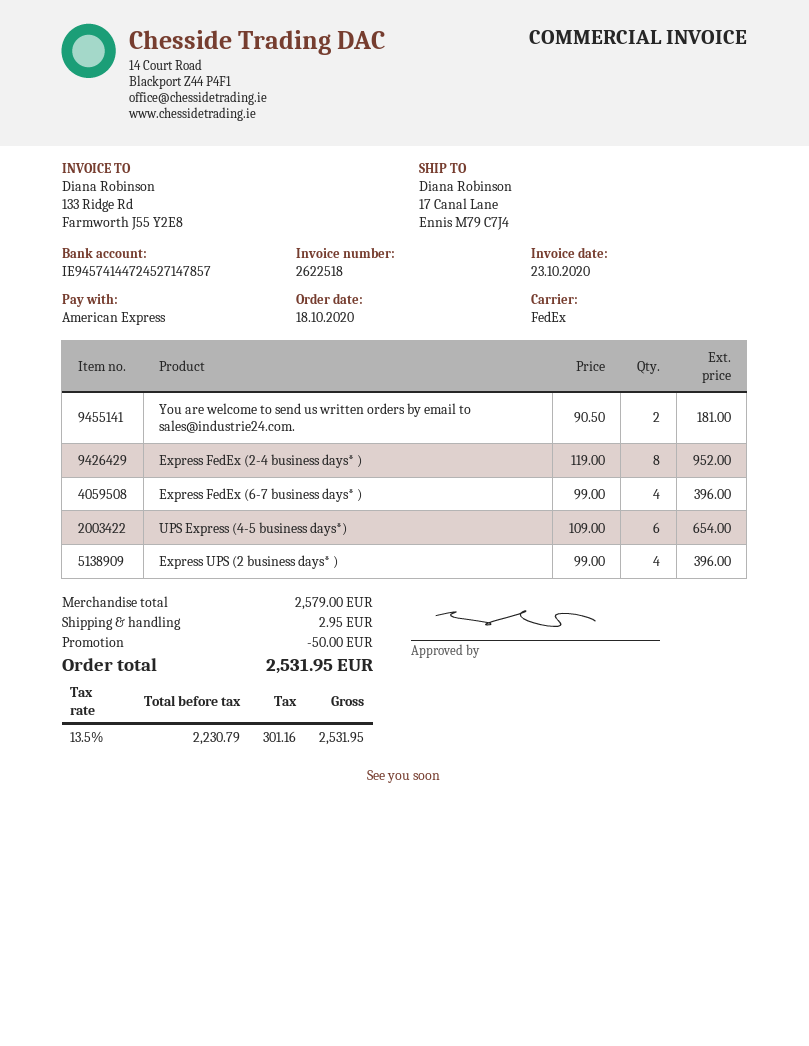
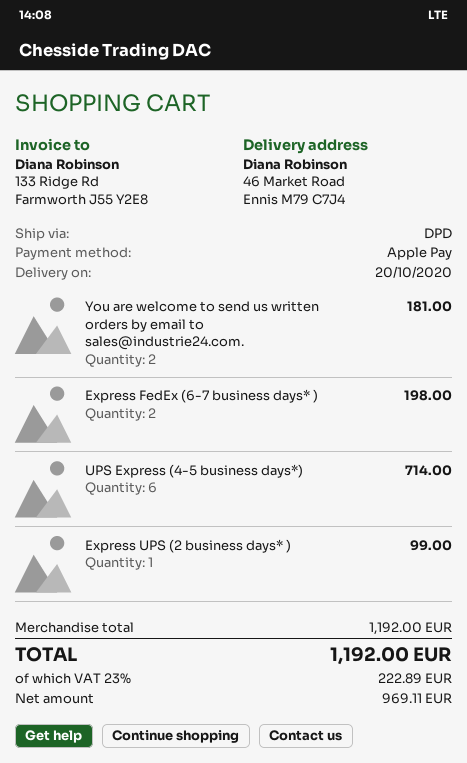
payment method: American Express -> Apple Pay
shipping method: FedEx -> DPD
ship to: 17 Canal Lane, Ennis M79 C7J4 -> 46 Market Road, Ennis M79 C7J4
Express FedEx (2-4 business days* ): 8 for 952.00 -> none
Express FedEx (6-7 business days* ): 4 for 396.00 -> 2 for 198.00
UPS Express (4-5 business days*): 6 for 654.00 -> 6 for 714.00
Express UPS (2 business days* ): 4 for 396.00 -> 1 for 99.00
subtotal: 2579.00 -> 1192.00
discount: 50.00 -> none
shipping: 2.95 -> none
net: 2230.79 -> 969.11
tax: 13.5% = 301.16 -> 23% = 222.89
total: 2531.95 -> 1192.00

